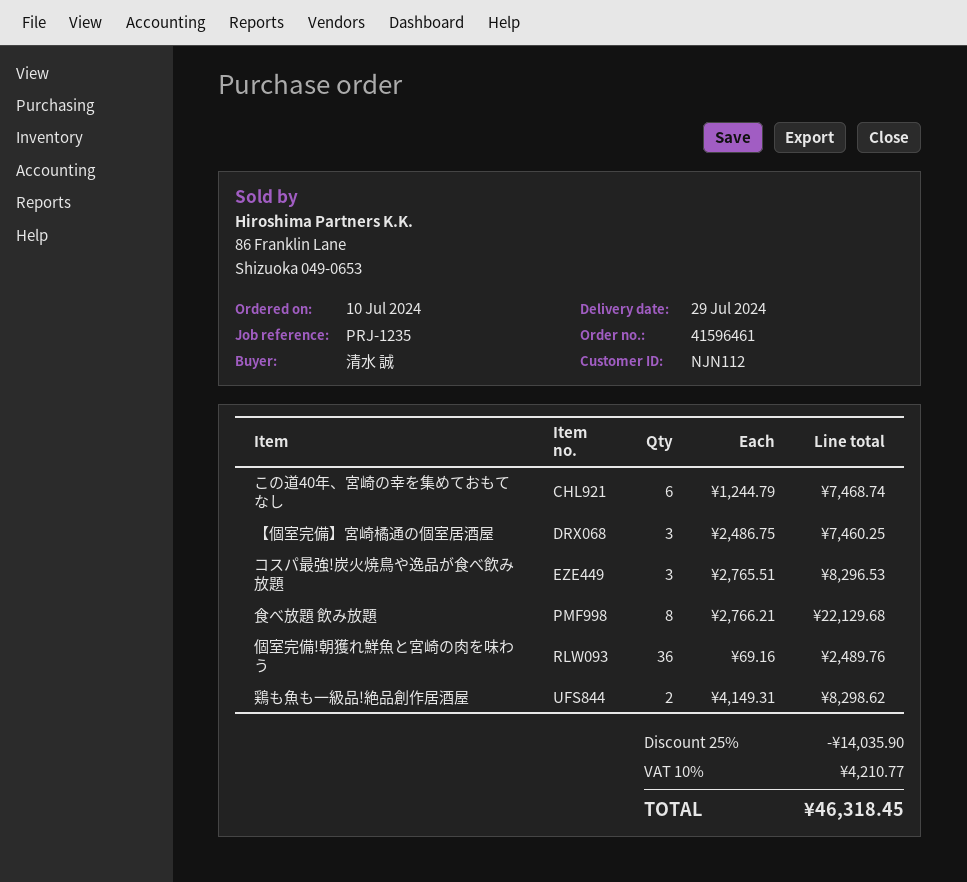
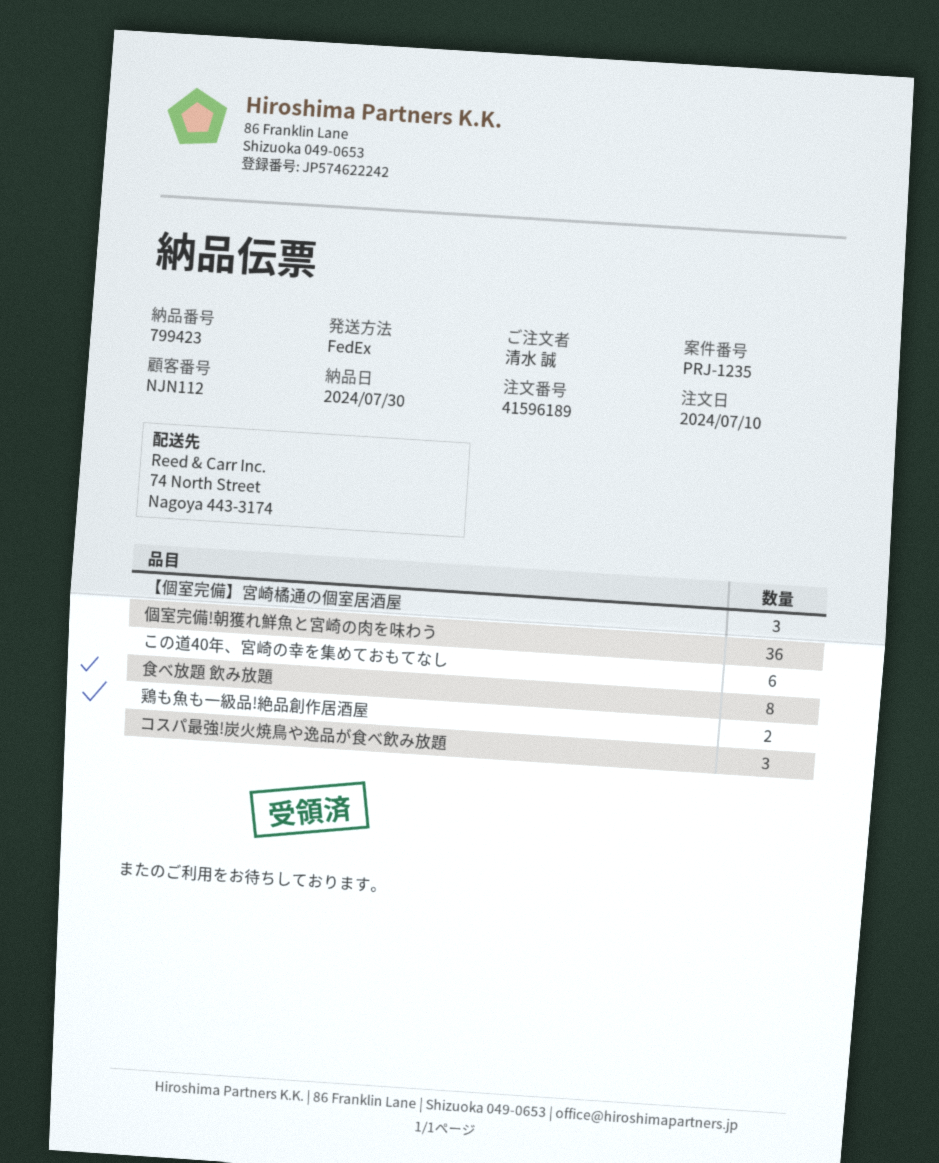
order number: 41596461 -> 41596189
delivery date: 2024-07-29 -> 2024-07-30

